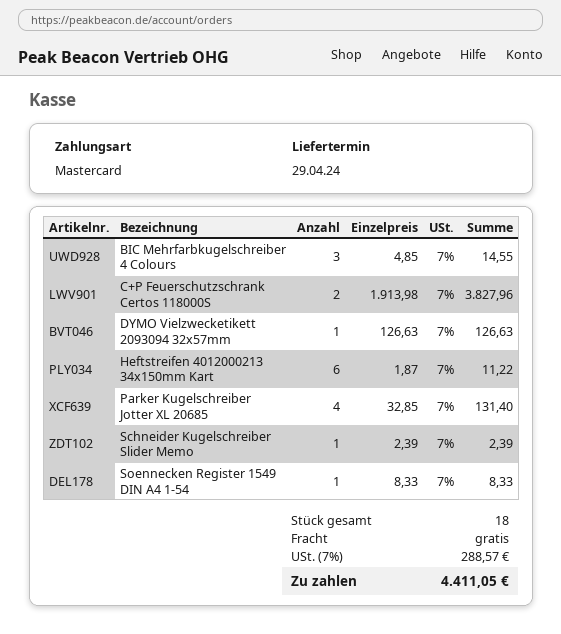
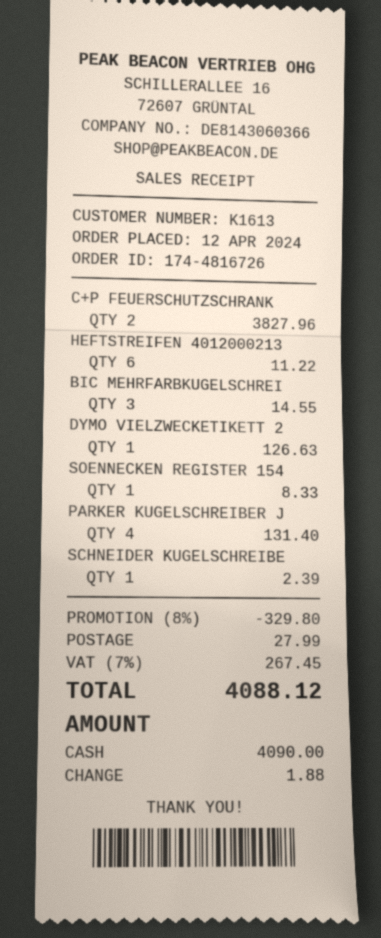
payment method: Mastercard -> cash
discount: none -> 8% = 329.80
shipping: 0.00 -> 27.99
tax: 7% = 288.57 -> 7% = 267.45
total: 4411.05 -> 4088.12

